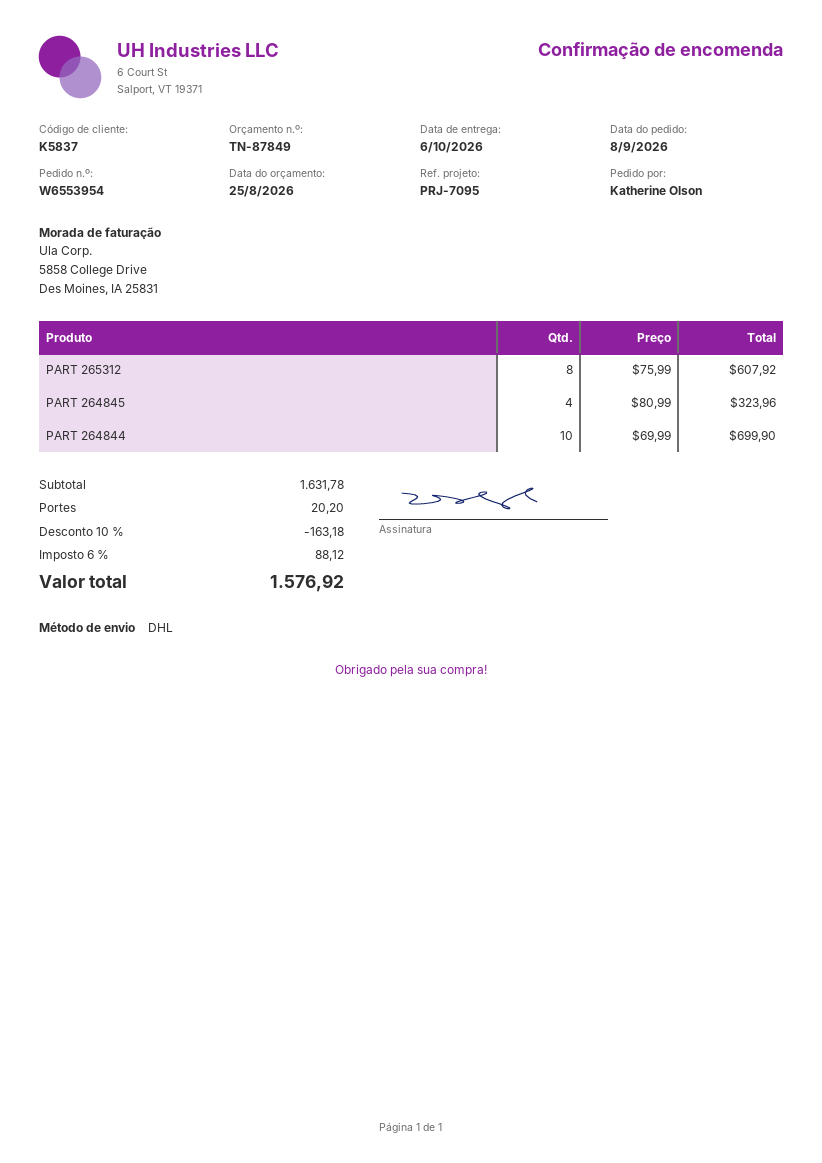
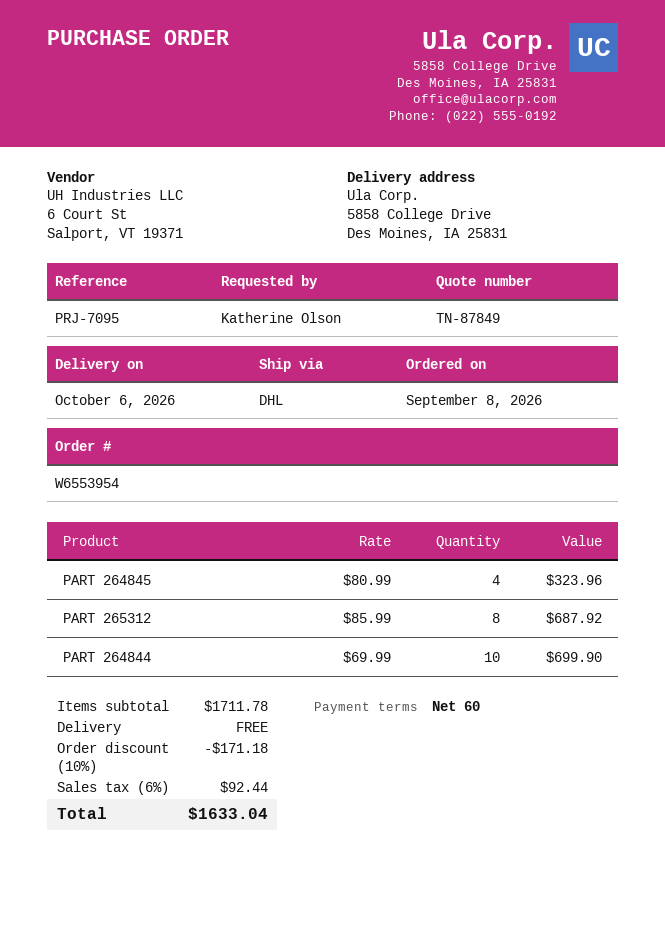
PART 265312: 8 x 75.99 = 607.92 -> 8 x 85.99 = 687.92
subtotal: 1631.78 -> 1711.78
discount: 10% = 163.18 -> 10% = 171.18
shipping: 20.20 -> 0.00
tax: 6% = 88.12 -> 6% = 92.44
total: 1576.92 -> 1633.04

